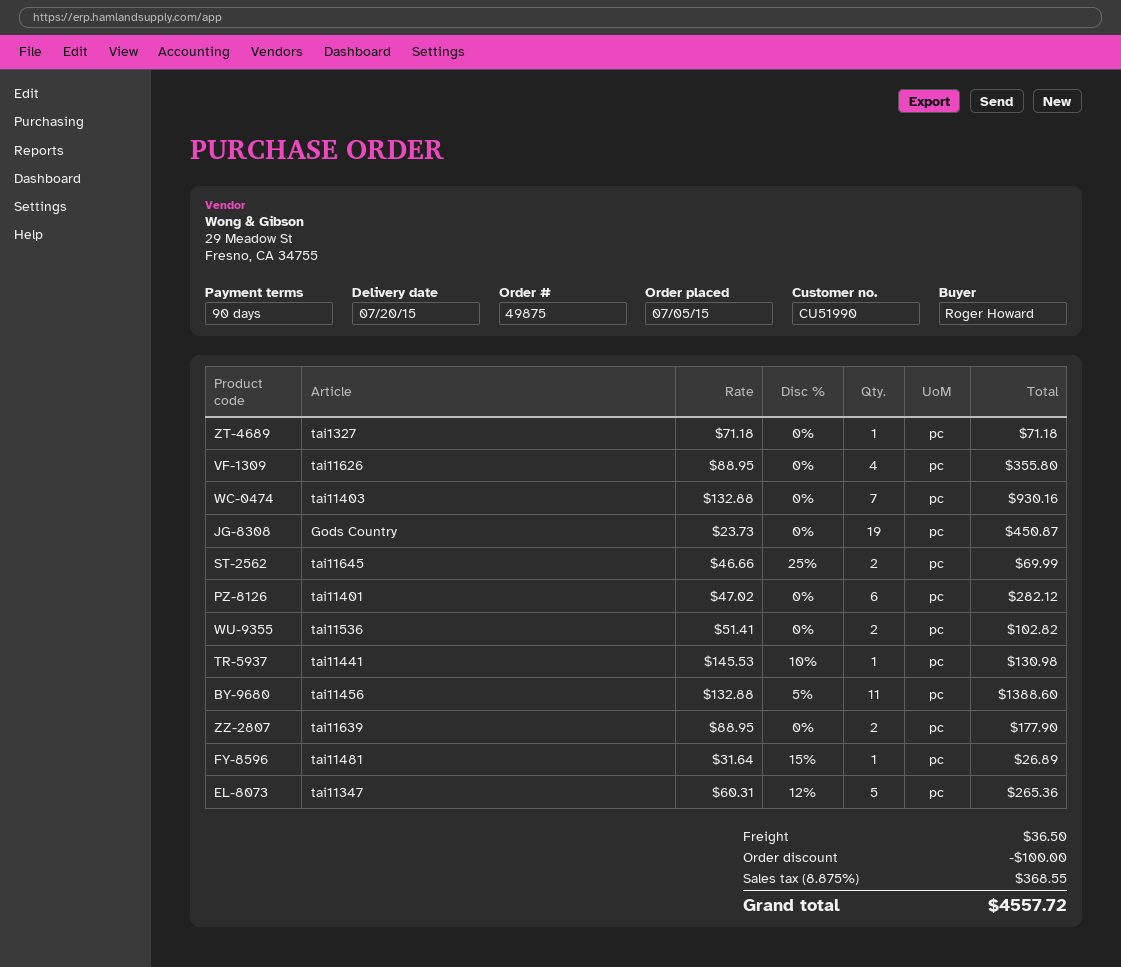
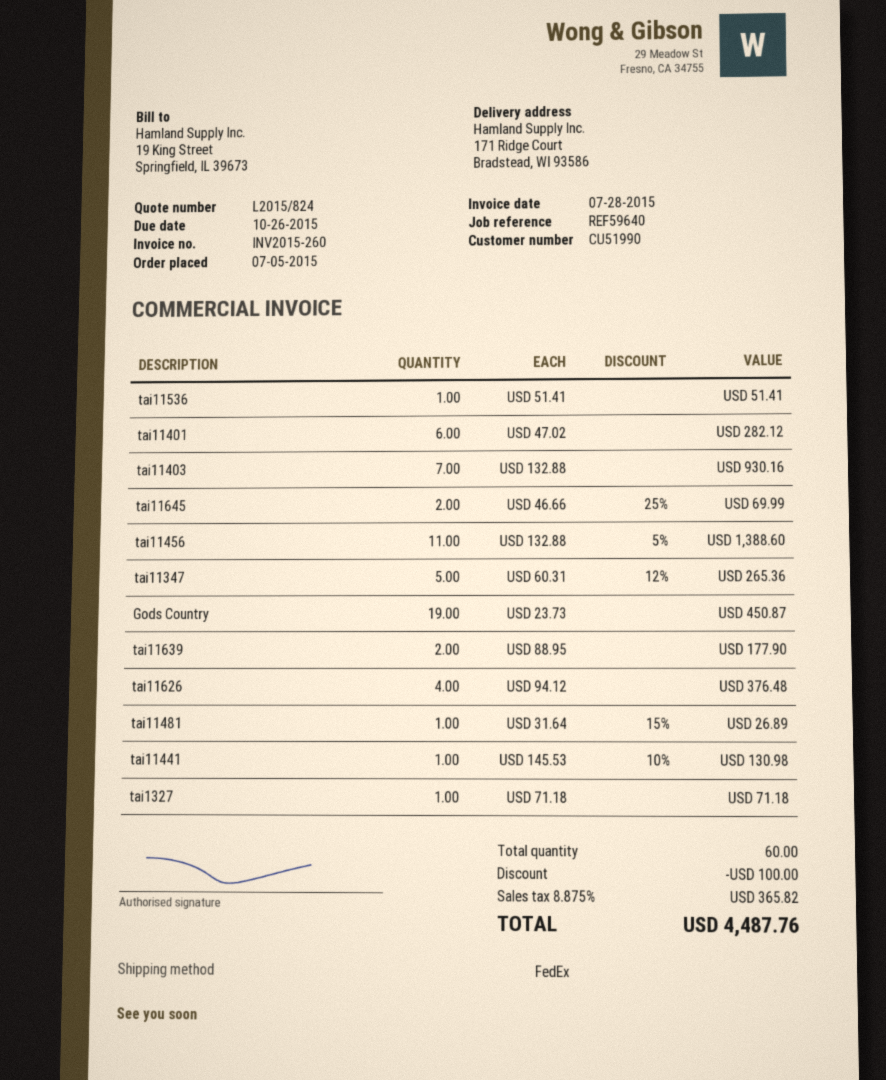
tai11626: 4 x 88.95 = 355.80 -> 4 x 94.12 = 376.48
tai11536: 2 x 51.41 = 102.82 -> 1 x 51.41 = 51.41
shipping: 36.50 -> none
tax: 8.875% = 368.55 -> 8.875% = 365.82
total: 4557.72 -> 4487.76

